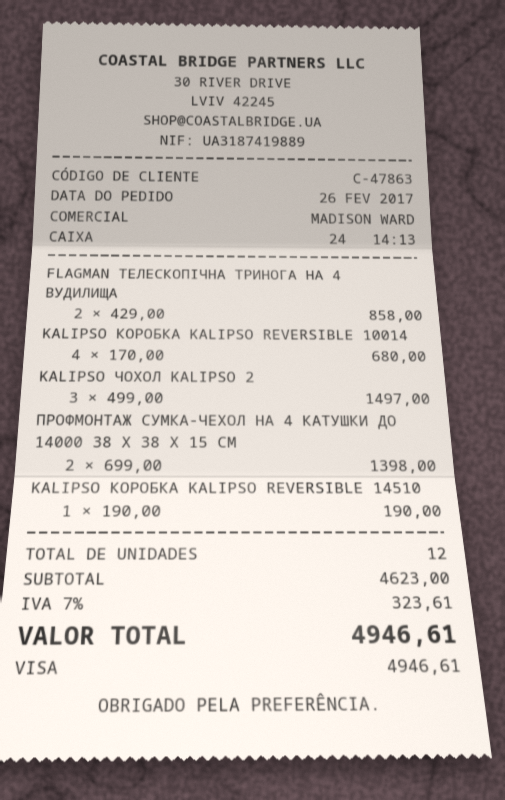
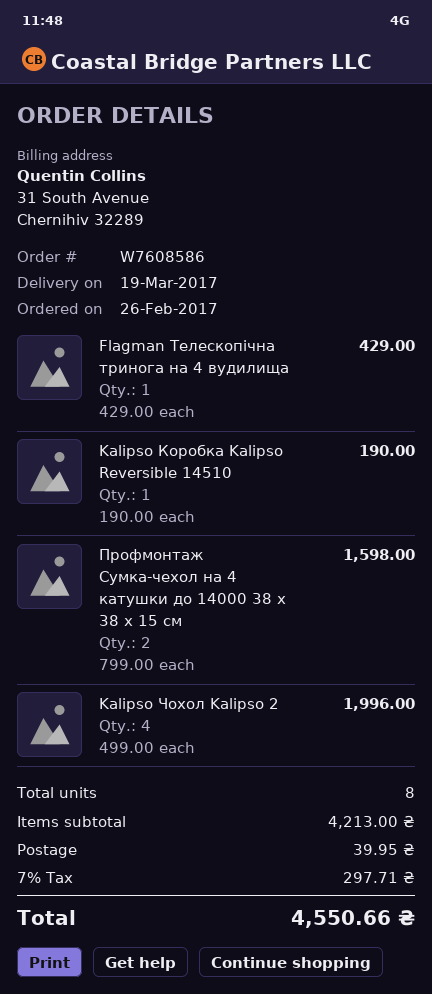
FLAGMAN ТЕЛЕСКОПІЧНА ТРИНОГА НА 4 ВУДИЛИЩА: 2 x 429.00 = 858.00 -> 1 x 429.00 = 429.00
KALIPSO КОРОБКА KALIPSO REVERSIBLE 10014: 4 x 170.00 = 680.00 -> none
KALIPSO ЧОХОЛ KALIPSO 2: 3 x 499.00 = 1497.00 -> 4 x 499.00 = 1996.00
ПРОФМОНТАЖ СУМКА-ЧЕХОЛ НА 4 КАТУШКИ ДО 14000 38 Х 38 Х 15 СМ: 2 x 699.00 = 1398.00 -> 2 x 799.00 = 1598.00
total quantity: 12 -> 8
subtotal: 4623.00 -> 4213.00
shipping: none -> 39.95
tax: 7% = 323.61 -> 7% = 297.71
total: 4946.61 -> 4550.66

